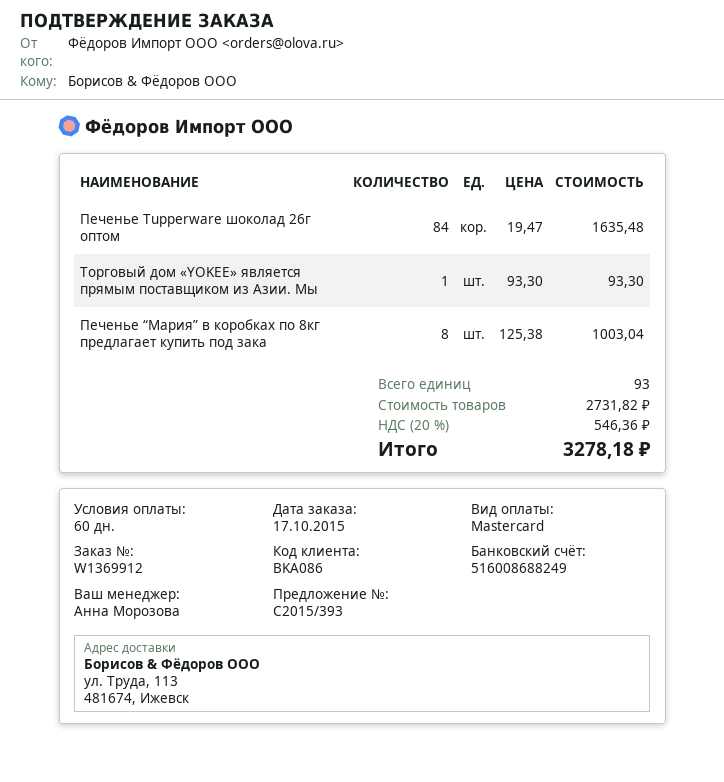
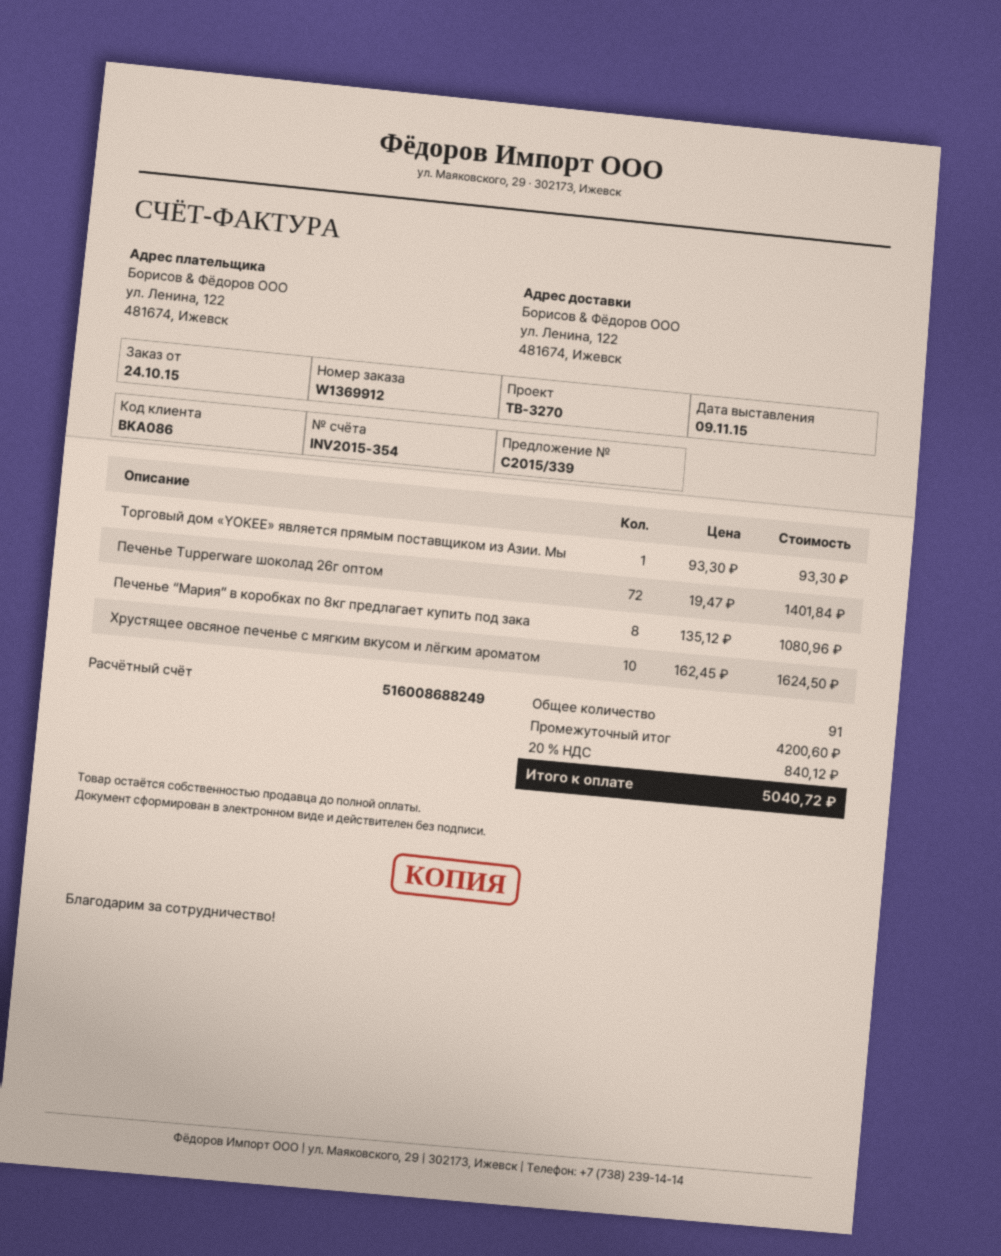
quote number: C2015/393 -> C2015/339
order date: 2015-10-17 -> 2015-10-24
ship to: ул. Труда, 113, 481674, Ижевск -> ул. Ленина, 122, 481674, Ижевск
Печенье Tupperware шоколад 26г оптом: 84 x 19.47 = 1635.48 -> 72 x 19.47 = 1401.84
Печенье “Мария” в коробках по 8кг предлагает купить под зака: 8 x 125.38 = 1003.04 -> 8 x 135.12 = 1080.96
Хрустящее овсяное печенье с мягким вкусом и лёгким ароматом: none -> 10 x 162.45 = 1624.50
total quantity: 93 -> 91
subtotal: 2731.82 -> 4200.60
tax: 20% = 546.36 -> 20% = 840.12
total: 3278.18 -> 5040.72

